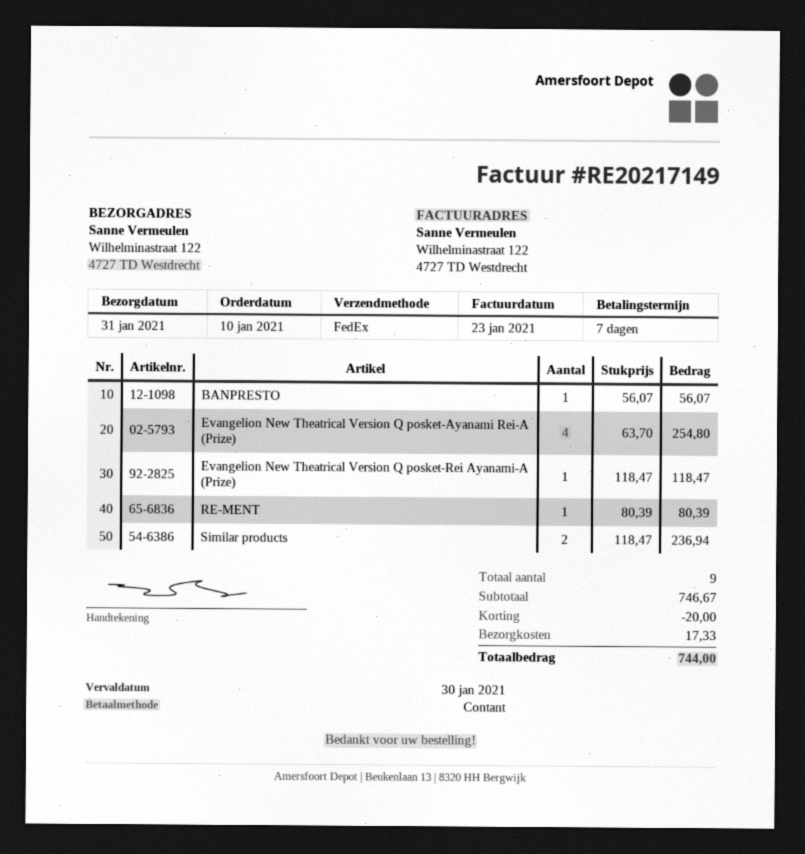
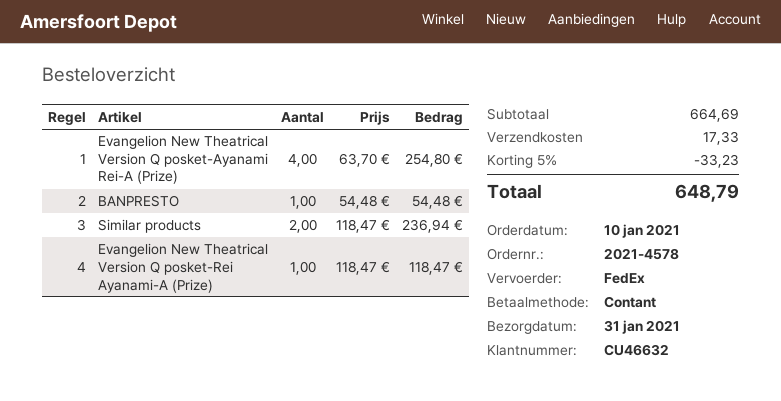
BANPRESTO: 1 x 56.07 = 56.07 -> 1 x 54.48 = 54.48
RE-MENT: 1 x 80.39 = 80.39 -> none
subtotal: 746.67 -> 664.69
discount: 20.00 -> 33.23
total: 744.00 -> 648.79

